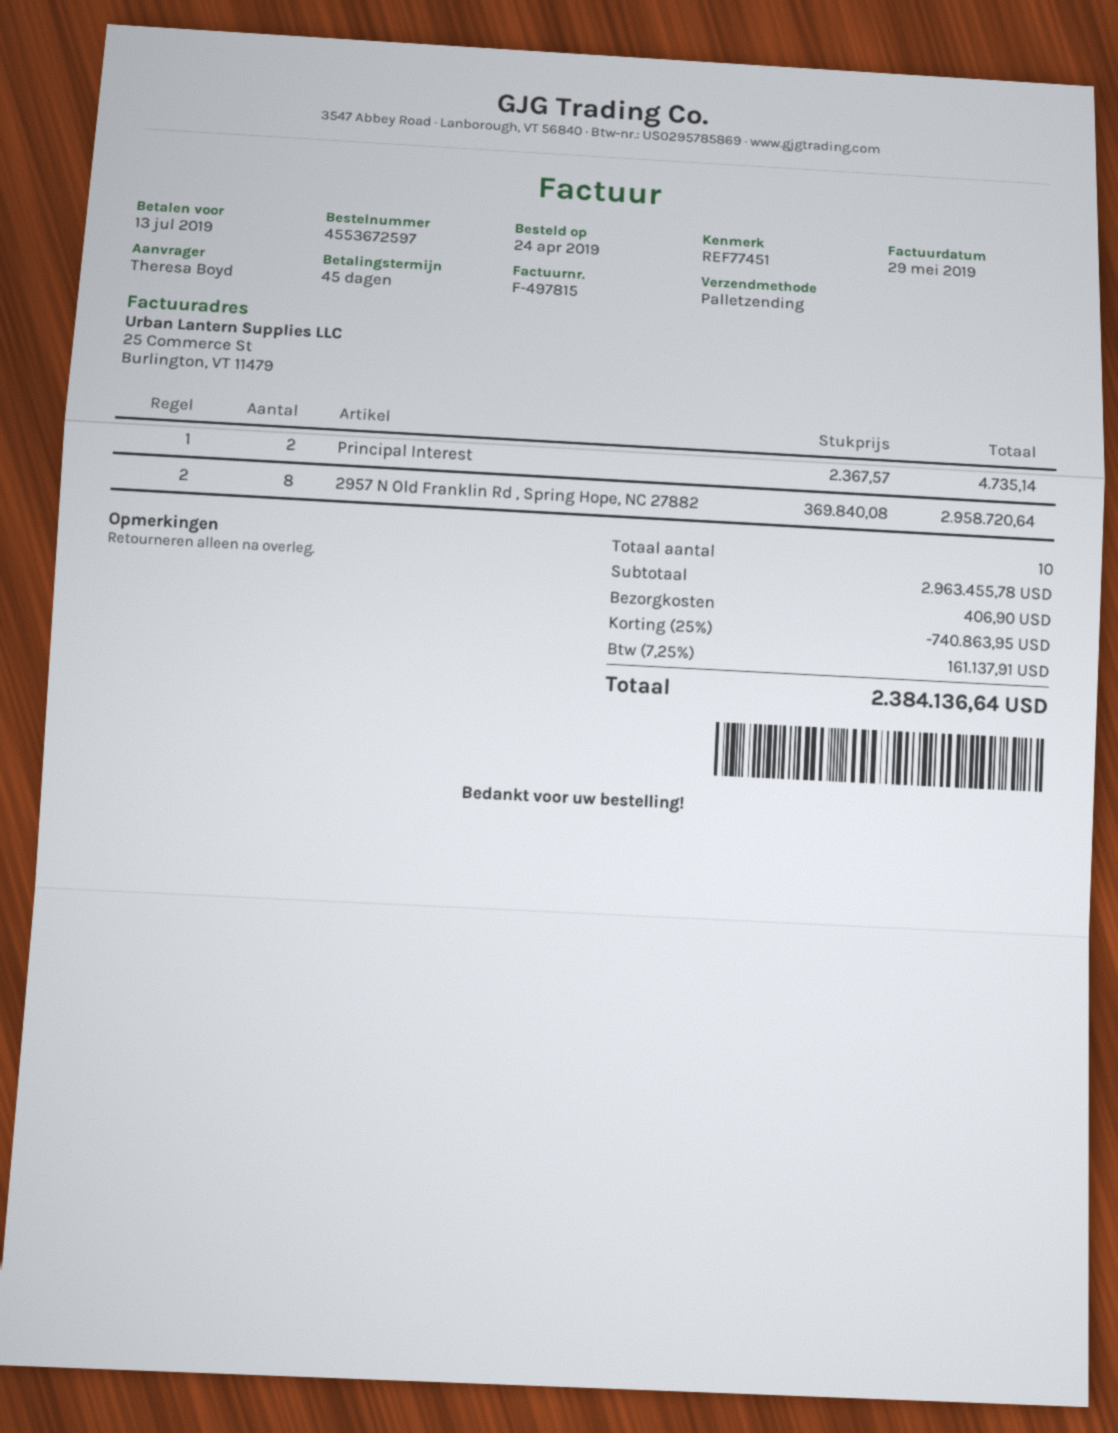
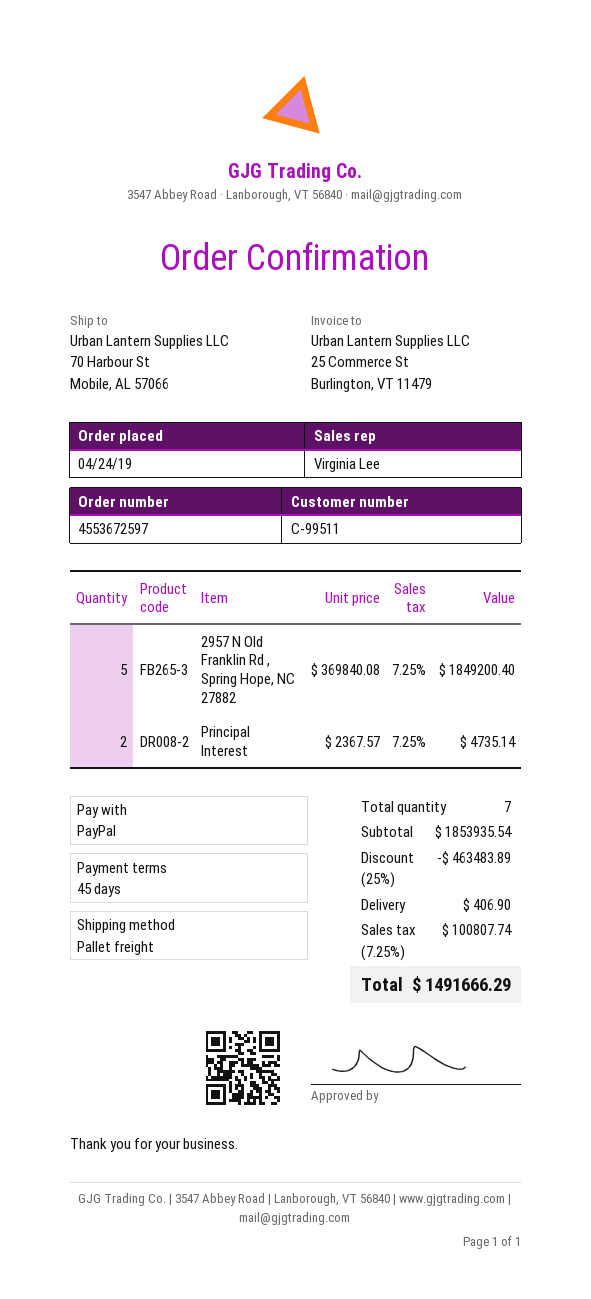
2957 N Old Franklin Rd , Spring Hope, NC 27882: 8 x 369840.08 = 2958720.64 -> 5 x 369840.08 = 1849200.40
total quantity: 10 -> 7
subtotal: 2963455.78 -> 1853935.54
discount: 25% = 740863.95 -> 25% = 463483.89
tax: 7.25% = 161137.91 -> 7.25% = 100807.74
total: 2384136.64 -> 1491666.29

